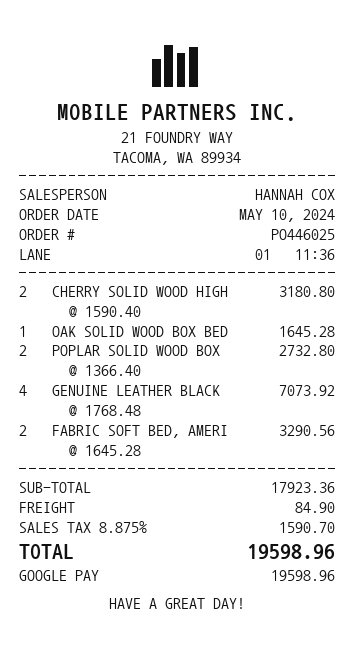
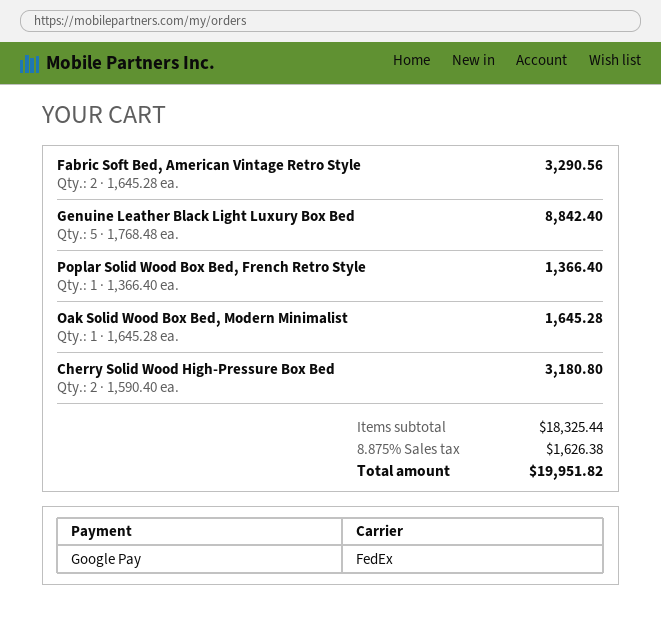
POPLAR SOLID WOOD BOX: 2 x 1366.40 = 2732.80 -> 1 x 1366.40 = 1366.40
GENUINE LEATHER BLACK: 4 x 1768.48 = 7073.92 -> 5 x 1768.48 = 8842.40
subtotal: 17923.36 -> 18325.44
shipping: 84.90 -> none
tax: 8.875% = 1590.70 -> 8.875% = 1626.38
total: 19598.96 -> 19951.82

